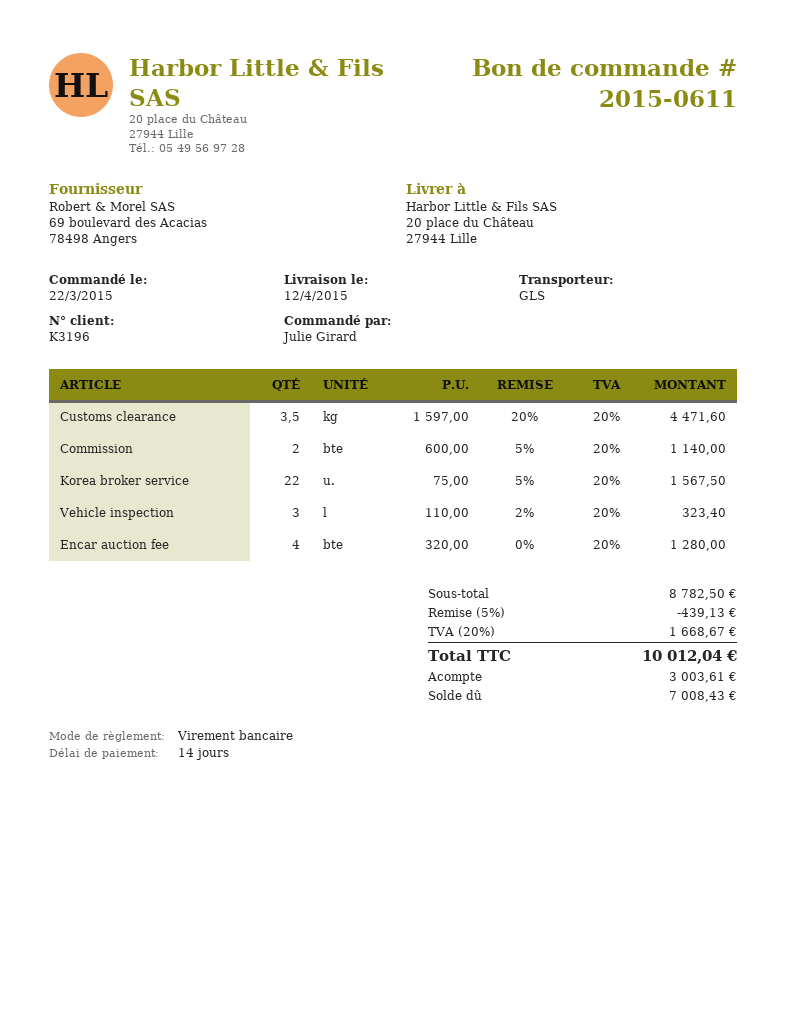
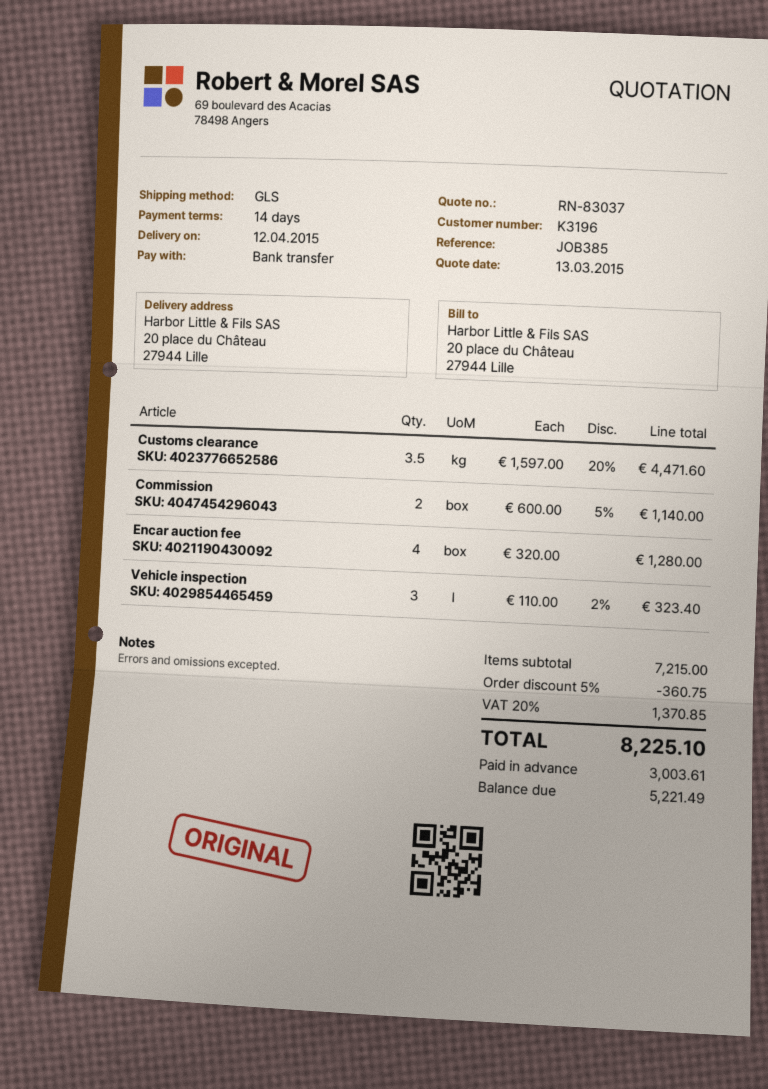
Korea broker service: 22 x 75.00 - 5% = 1567.50 -> none
subtotal: 8782.50 -> 7215.00
discount: 5% = 439.13 -> 5% = 360.75
tax: 20% = 1668.67 -> 20% = 1370.85
total: 10012.04 -> 8225.10
balance: 7008.43 -> 5221.49

